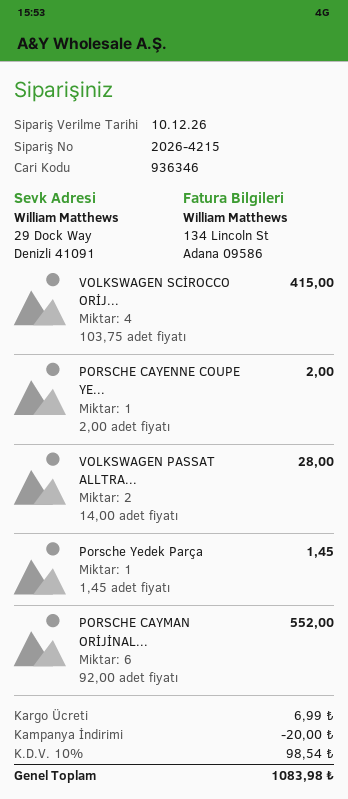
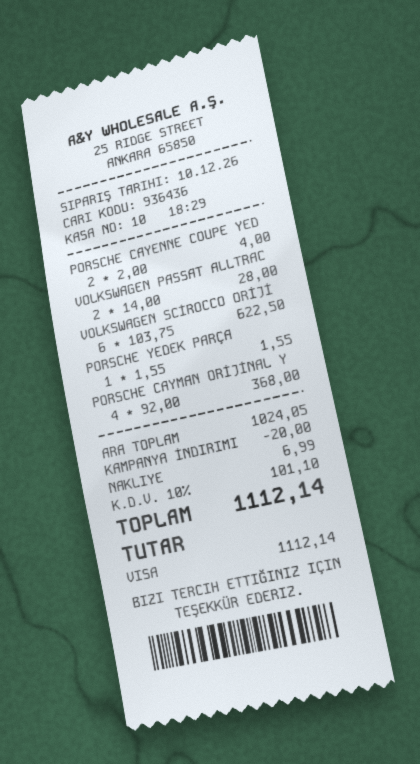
customer number: 936346 -> 936436
VOLKSWAGEN SCİROCCO ORİJ...: 4 x 103.75 = 415.00 -> 6 x 103.75 = 622.50
PORSCHE CAYENNE COUPE YE...: 1 x 2.00 = 2.00 -> 2 x 2.00 = 4.00
Porsche Yedek Parça: 1 x 1.45 = 1.45 -> 1 x 1.55 = 1.55
PORSCHE CAYMAN ORİJİNAL...: 6 x 92.00 = 552.00 -> 4 x 92.00 = 368.00
tax: 10% = 98.54 -> 10% = 101.10
total: 1083.98 -> 1112.14

